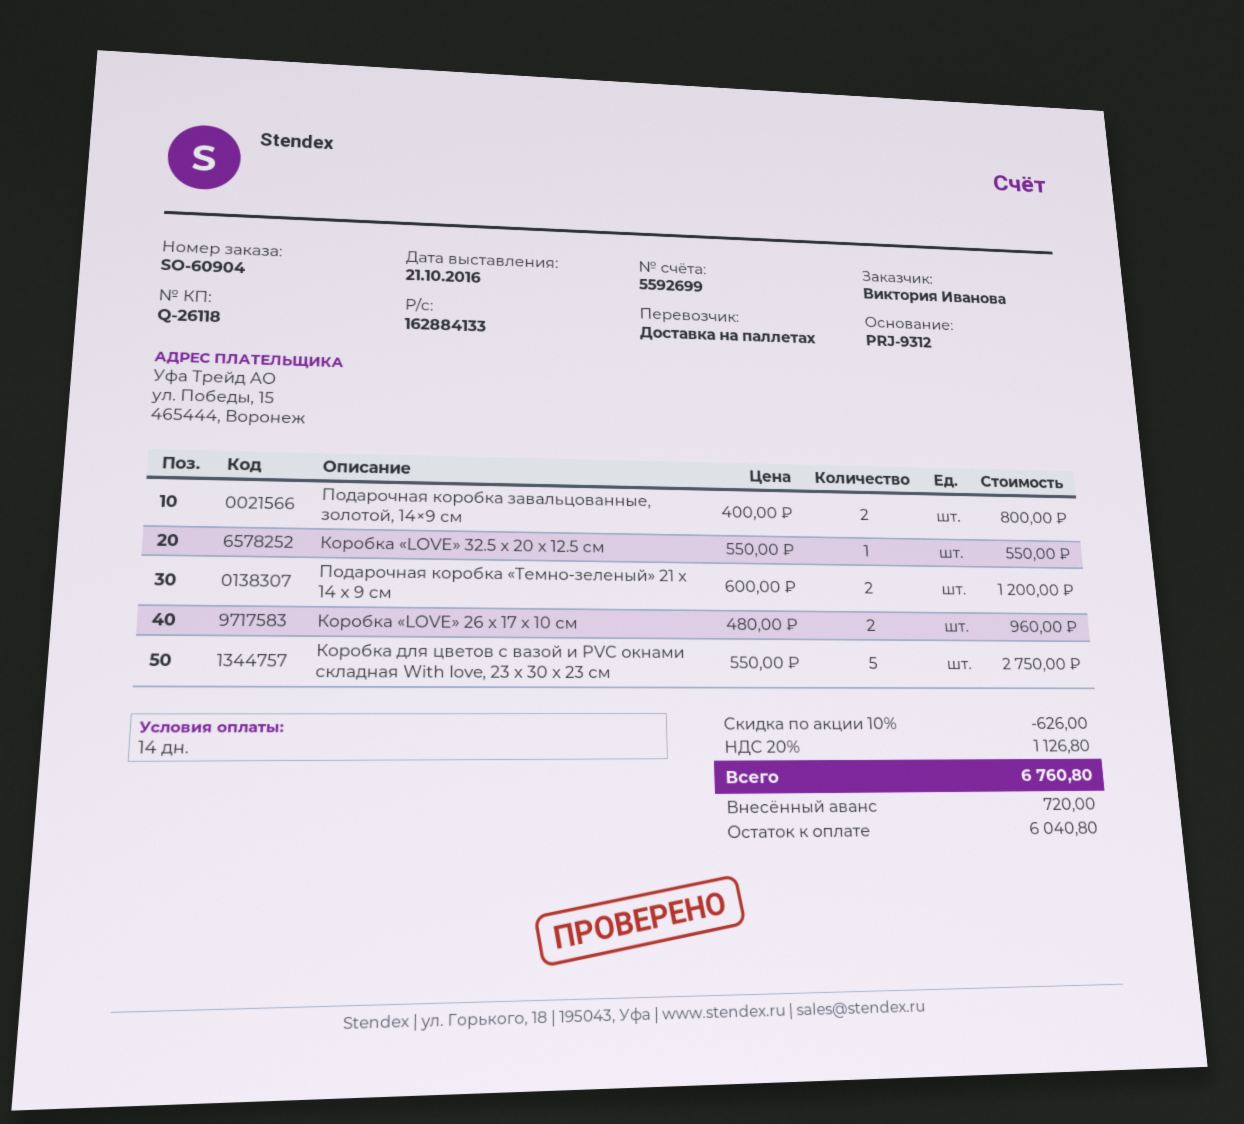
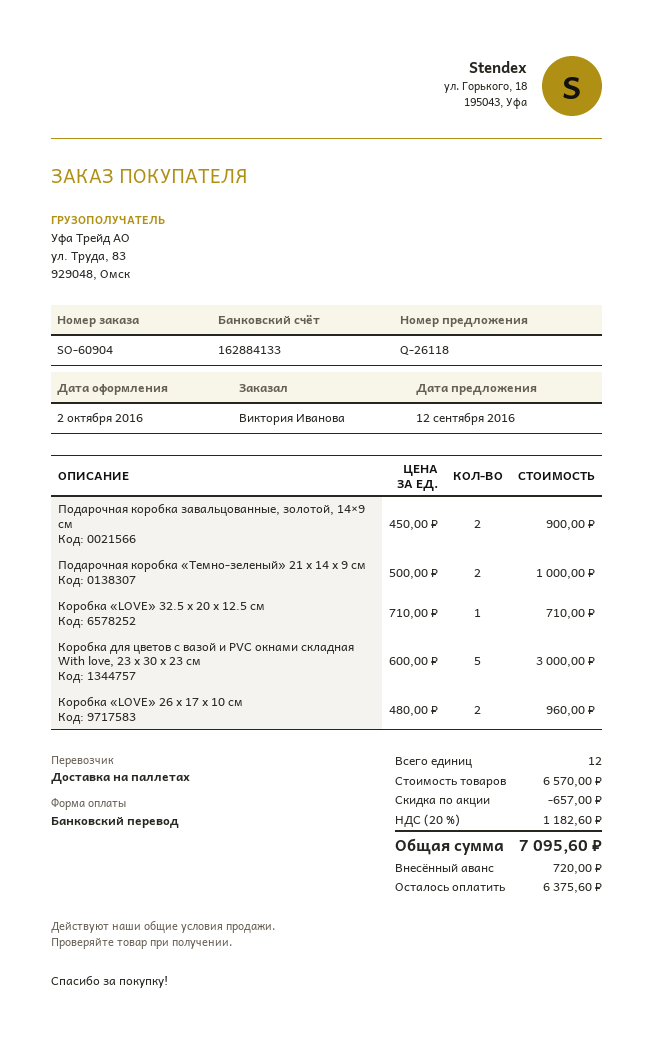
Подарочная коробка завальцованные, золотой, 14×9 см: 2 x 400.00 = 800.00 -> 2 x 450.00 = 900.00
Коробка «LOVE» 32.5 х 20 х 12.5 см: 1 x 550.00 = 550.00 -> 1 x 710.00 = 710.00
Подарочная коробка «Темно-зеленый» 21 х 14 х 9 см: 2 x 600.00 = 1200.00 -> 2 x 500.00 = 1000.00
Коробка для цветов с вазой и PVC окнами складная With love, 23 х 30 х 23 см: 5 x 550.00 = 2750.00 -> 5 x 600.00 = 3000.00
discount: 626.00 -> 657.00
tax: 20% = 1126.80 -> 20% = 1182.60
total: 6760.80 -> 7095.60
balance: 6040.80 -> 6375.60

